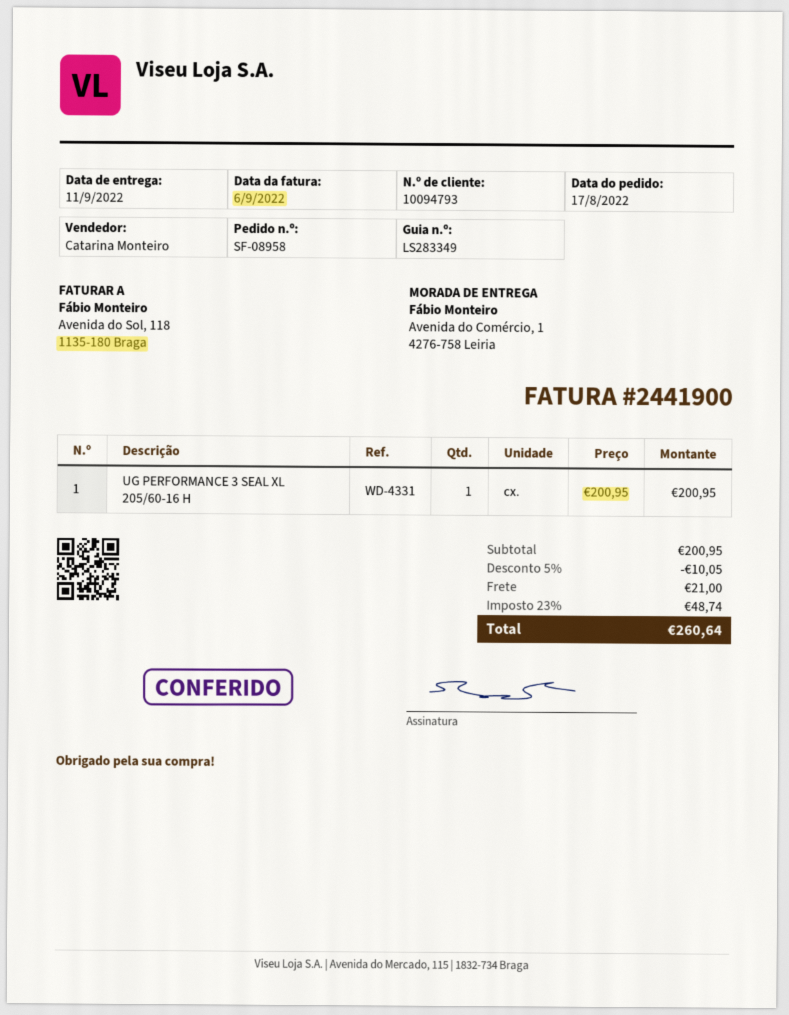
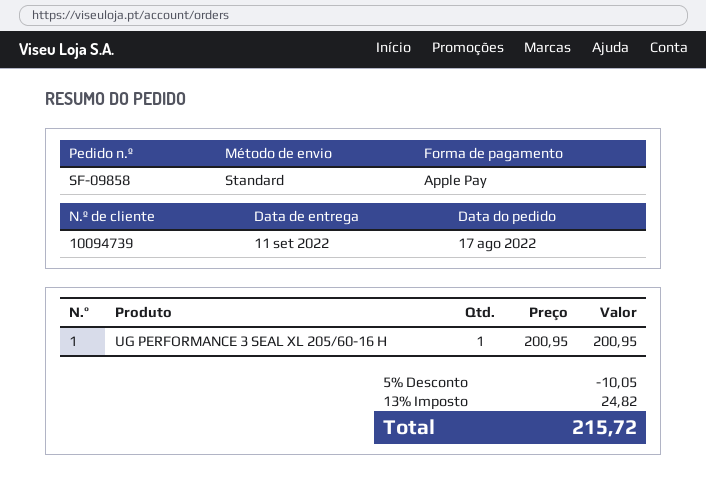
order number: SF-08958 -> SF-09858
customer number: 10094793 -> 10094739
shipping: 21.00 -> none
tax: 23% = 48.74 -> 13% = 24.82
total: 260.64 -> 215.72

